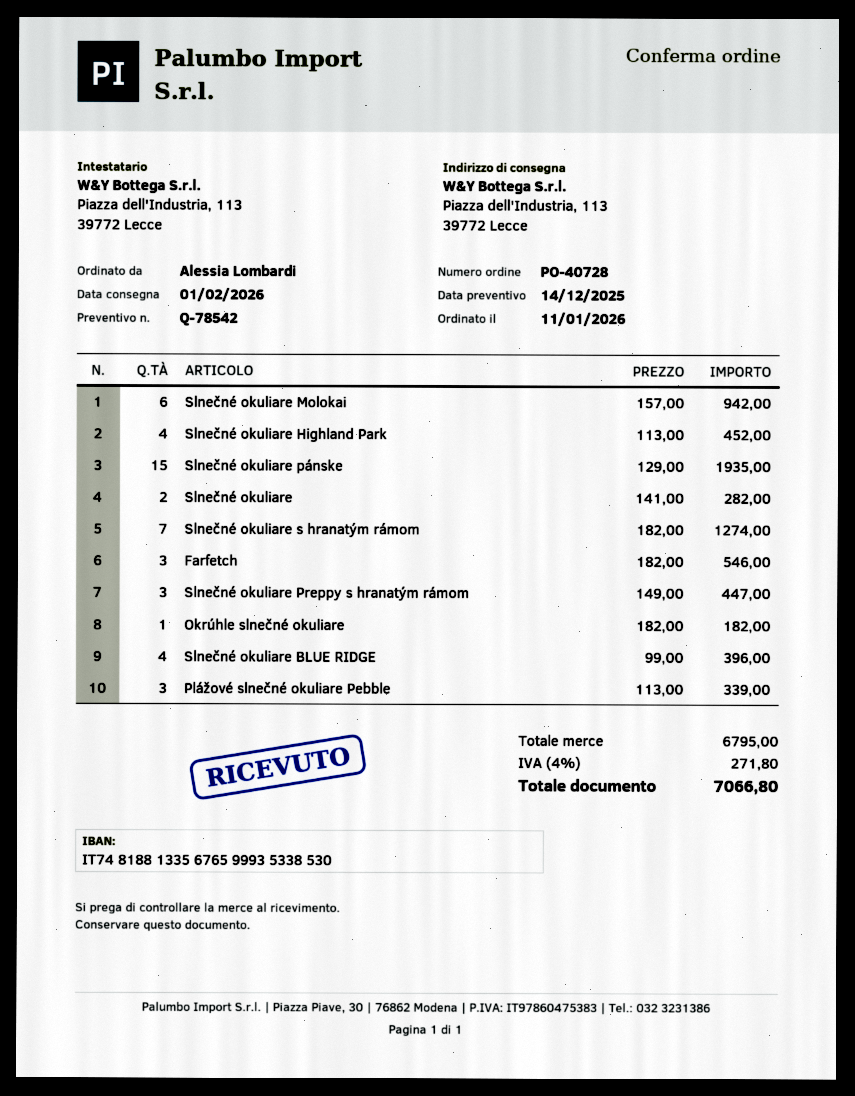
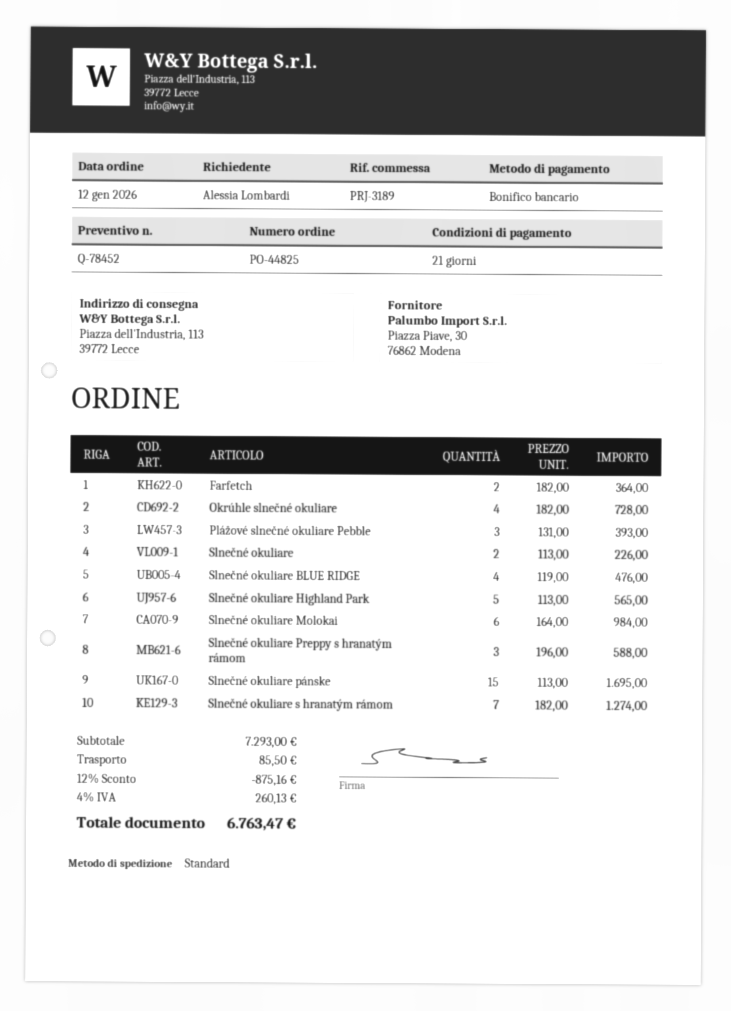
quote number: Q-78542 -> Q-78452
order number: PO-40728 -> PO-44825
order date: 2026-01-11 -> 2026-01-12
Slnečné okuliare Molokai: 6 x 157.00 = 942.00 -> 6 x 164.00 = 984.00
Slnečné okuliare Highland Park: 4 x 113.00 = 452.00 -> 5 x 113.00 = 565.00
Slnečné okuliare pánske: 15 x 129.00 = 1935.00 -> 15 x 113.00 = 1695.00
Slnečné okuliare: 2 x 141.00 = 282.00 -> 2 x 113.00 = 226.00
Farfetch: 3 x 182.00 = 546.00 -> 2 x 182.00 = 364.00
Slnečné okuliare Preppy s hranatým rámom: 3 x 149.00 = 447.00 -> 3 x 196.00 = 588.00
Okrúhle slnečné okuliare: 1 x 182.00 = 182.00 -> 4 x 182.00 = 728.00
Slnečné okuliare BLUE RIDGE: 4 x 99.00 = 396.00 -> 4 x 119.00 = 476.00
Plážové slnečné okuliare Pebble: 3 x 113.00 = 339.00 -> 3 x 131.00 = 393.00
subtotal: 6795.00 -> 7293.00
discount: none -> 12% = 875.16
shipping: none -> 85.50
tax: 4% = 271.80 -> 4% = 260.13
total: 7066.80 -> 6763.47

